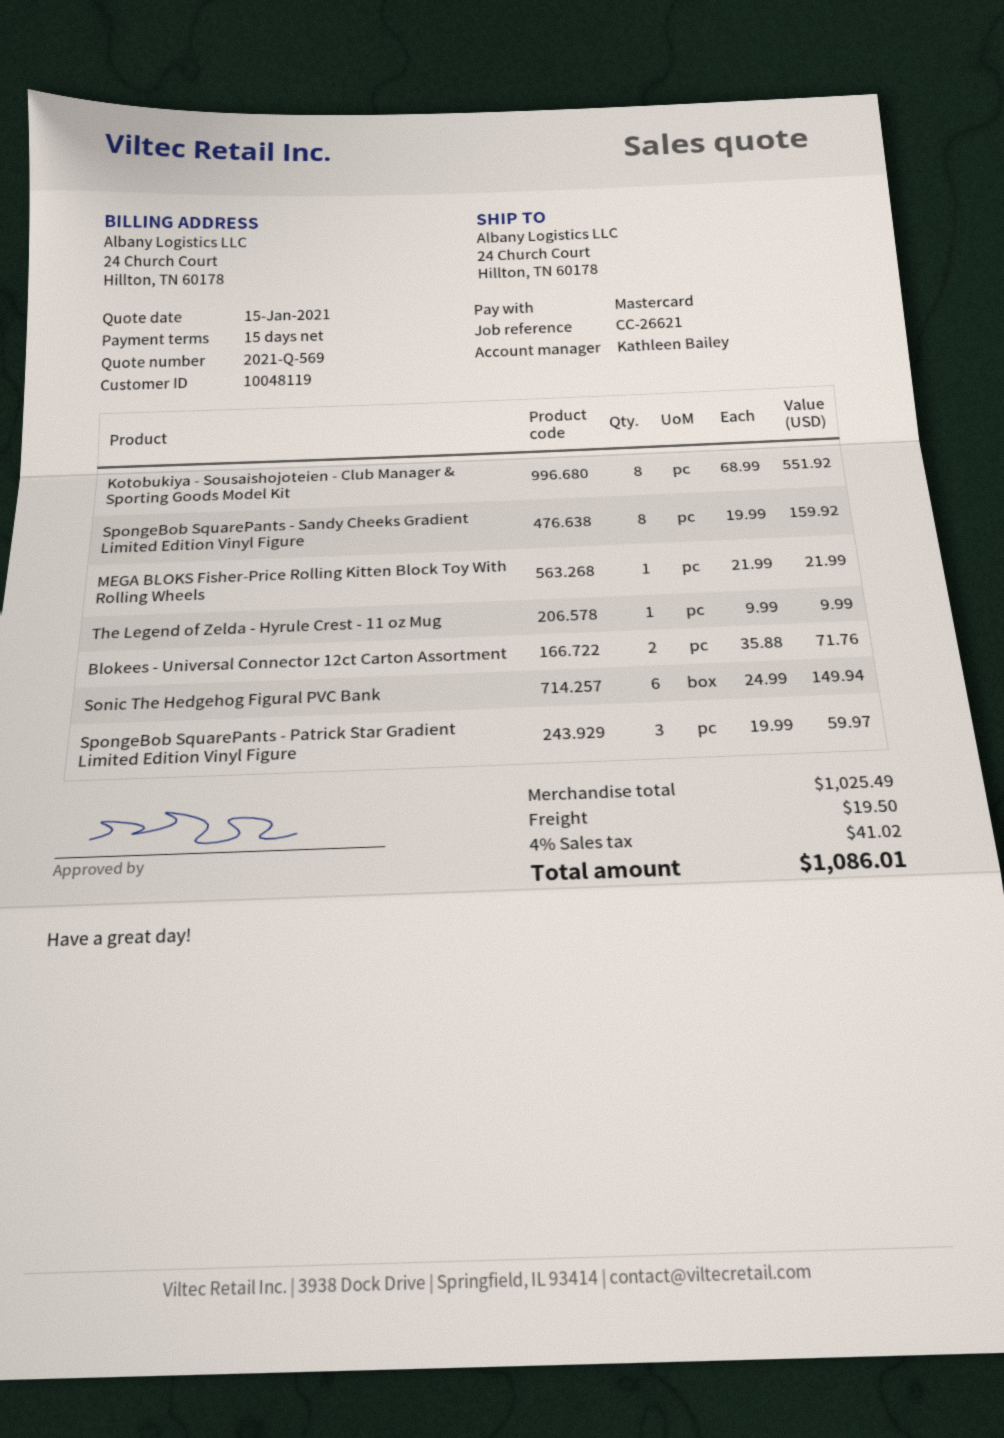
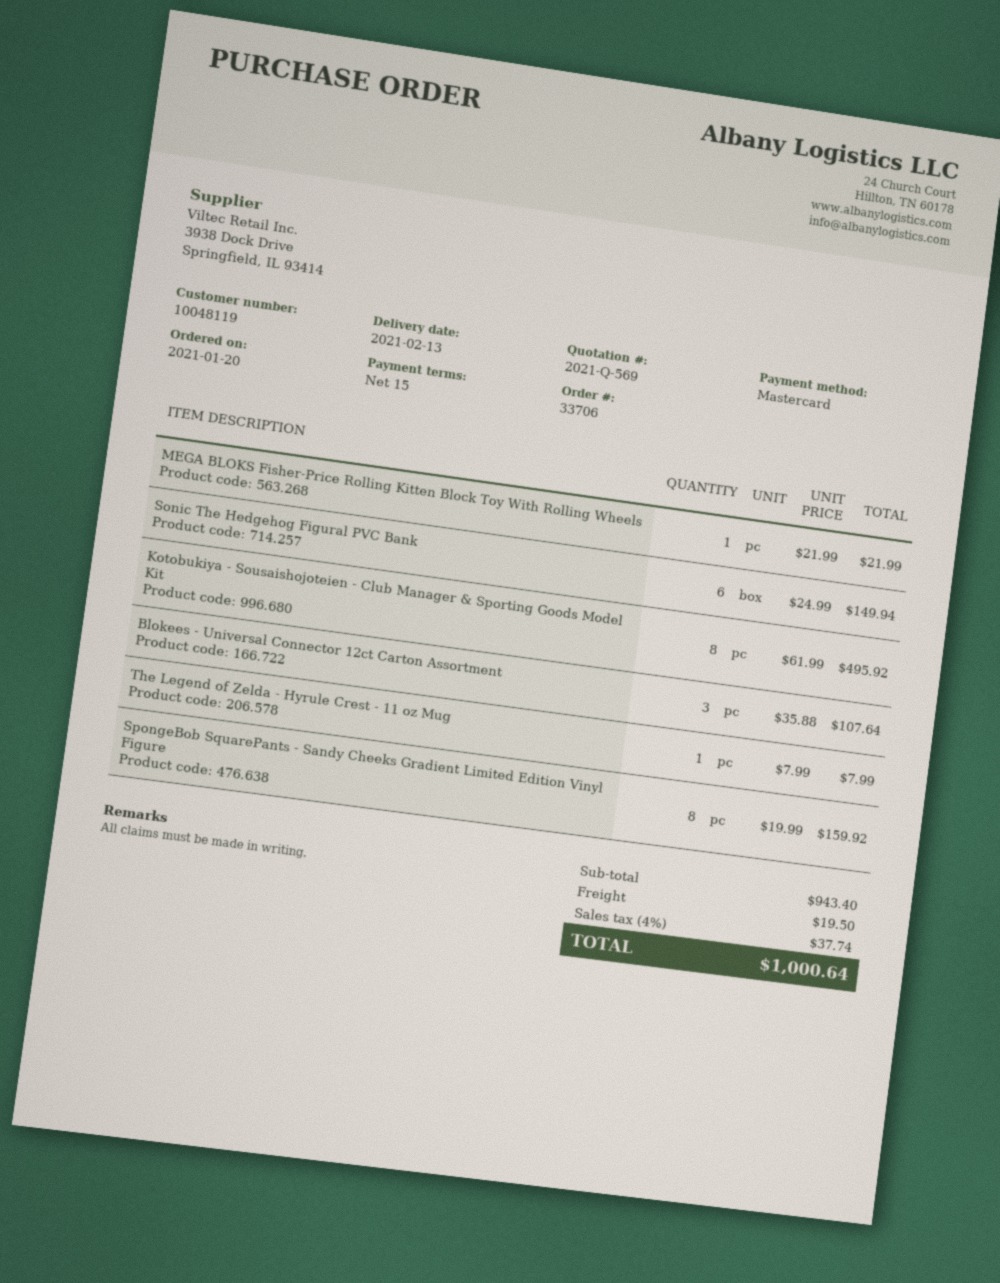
Kotobukiya - Sousaishojoteien - Club Manager & Sporting Goods Model Kit: 8 x 68.99 = 551.92 -> 8 x 61.99 = 495.92
The Legend of Zelda - Hyrule Crest - 11 oz Mug: 1 x 9.99 = 9.99 -> 1 x 7.99 = 7.99
Blokees - Universal Connector 12ct Carton Assortment: 2 x 35.88 = 71.76 -> 3 x 35.88 = 107.64
SpongeBob SquarePants - Patrick Star Gradient Limited Edition Vinyl Figure: 3 x 19.99 = 59.97 -> none
subtotal: 1025.49 -> 943.40
tax: 4% = 41.02 -> 4% = 37.74
total: 1086.01 -> 1000.64

